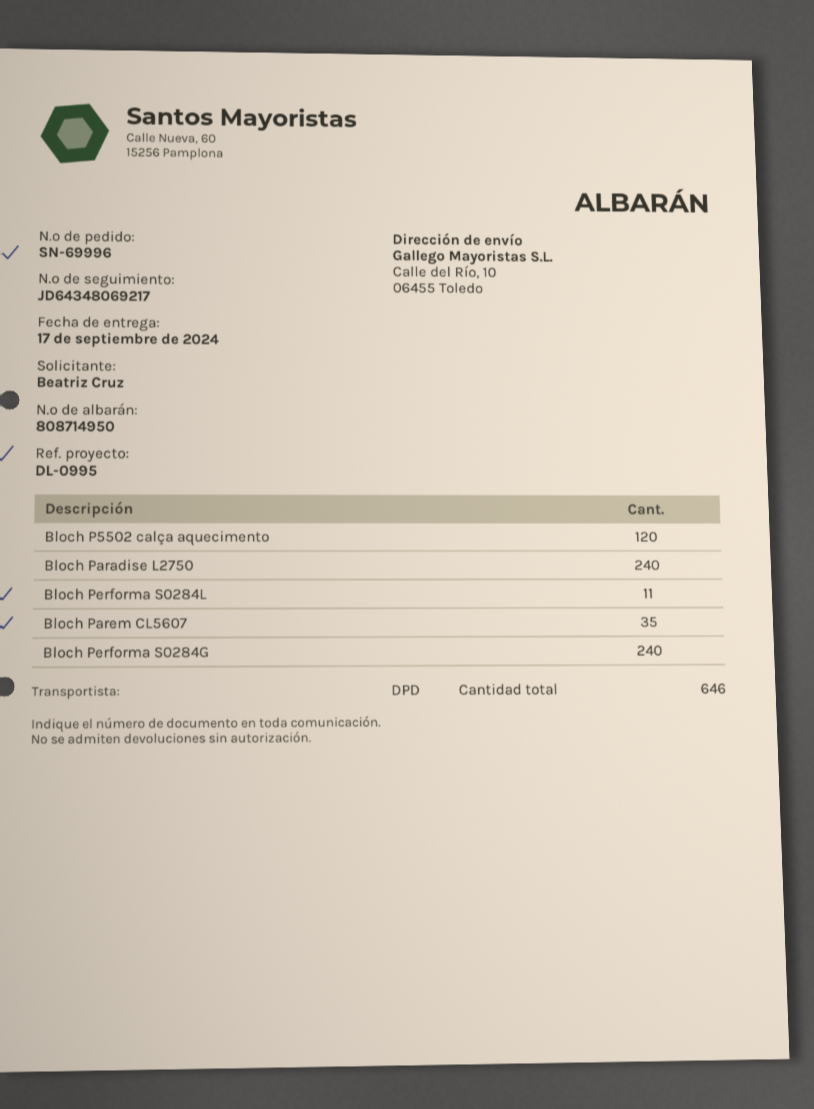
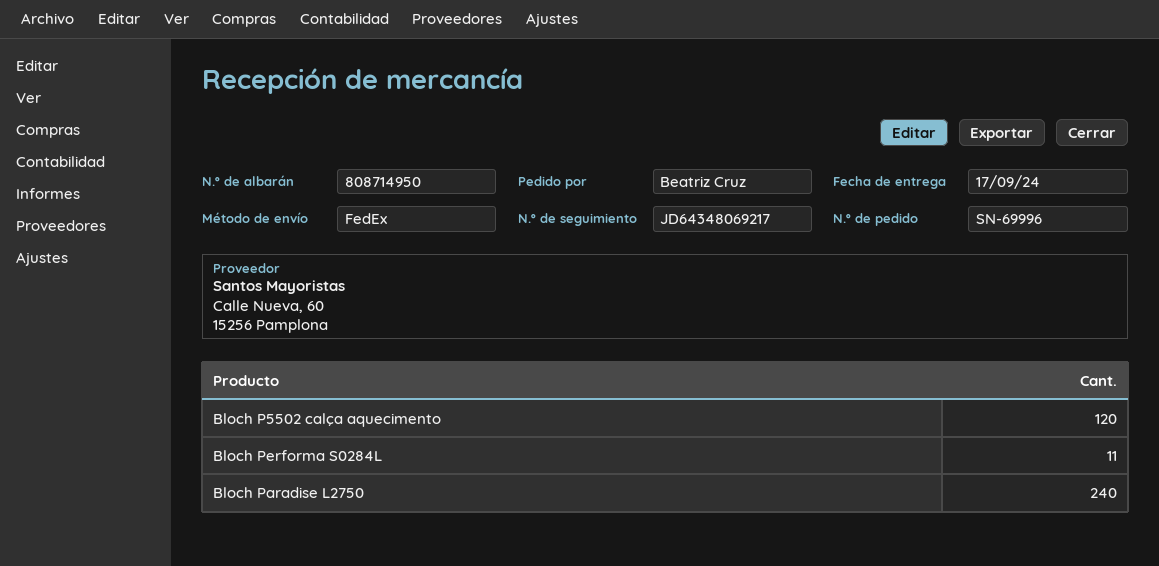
shipping method: DPD -> FedEx
Bloch Parem CL5607: 35 -> none
Bloch Performa S0284G: 240 -> none

